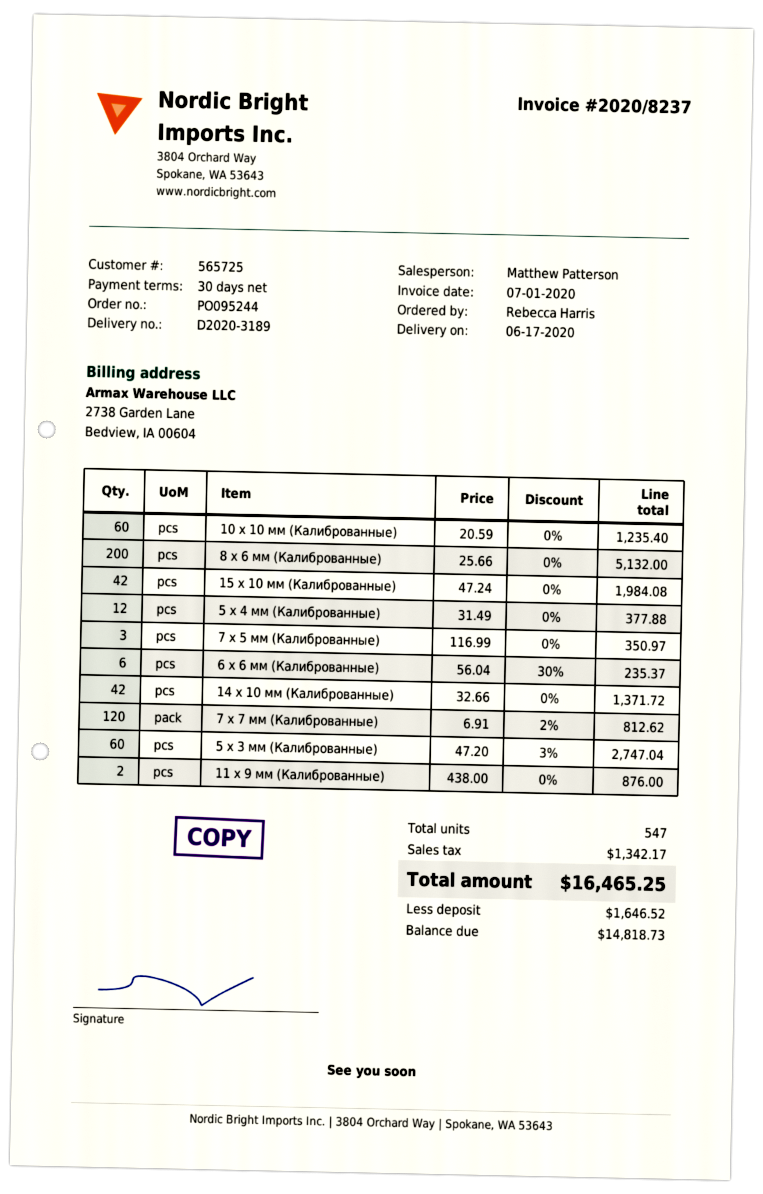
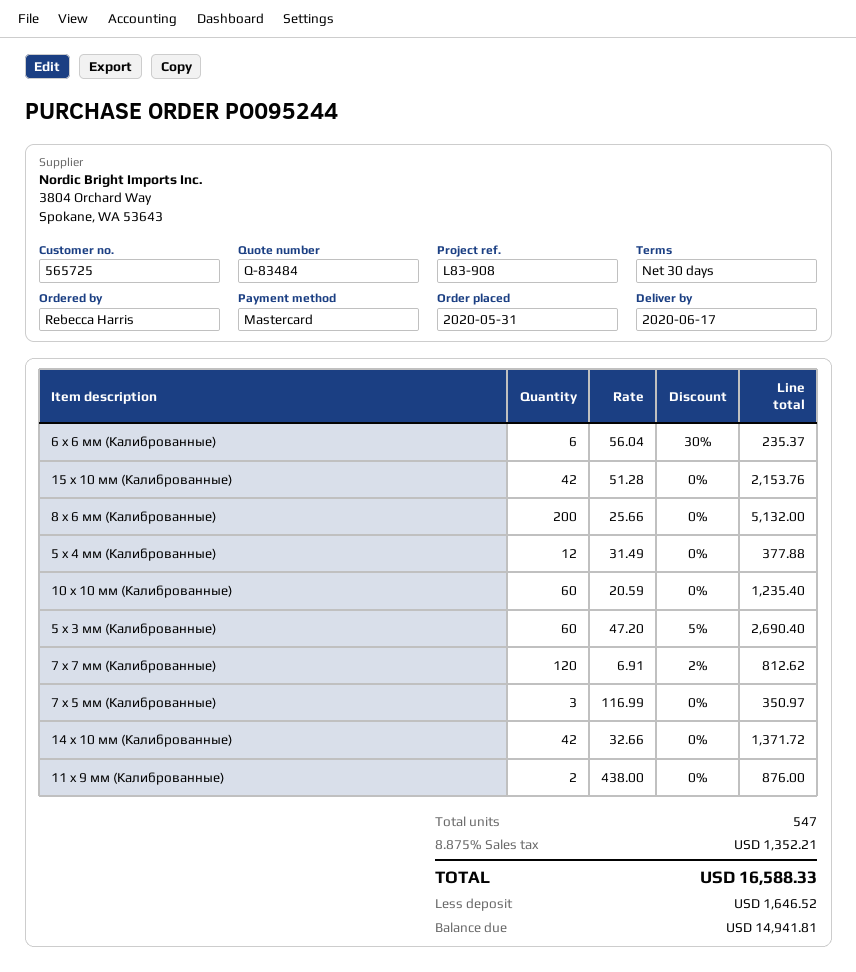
15 x 10 мм (Калиброванные): 42 x 47.24 = 1984.08 -> 42 x 51.28 = 2153.76
5 x 3 мм (Калиброванные): 60 x 47.20 - 3% = 2747.04 -> 60 x 47.20 - 5% = 2690.40
tax: 1342.17 -> 1352.21
total: 16465.25 -> 16588.33
balance: 14818.73 -> 14941.81

